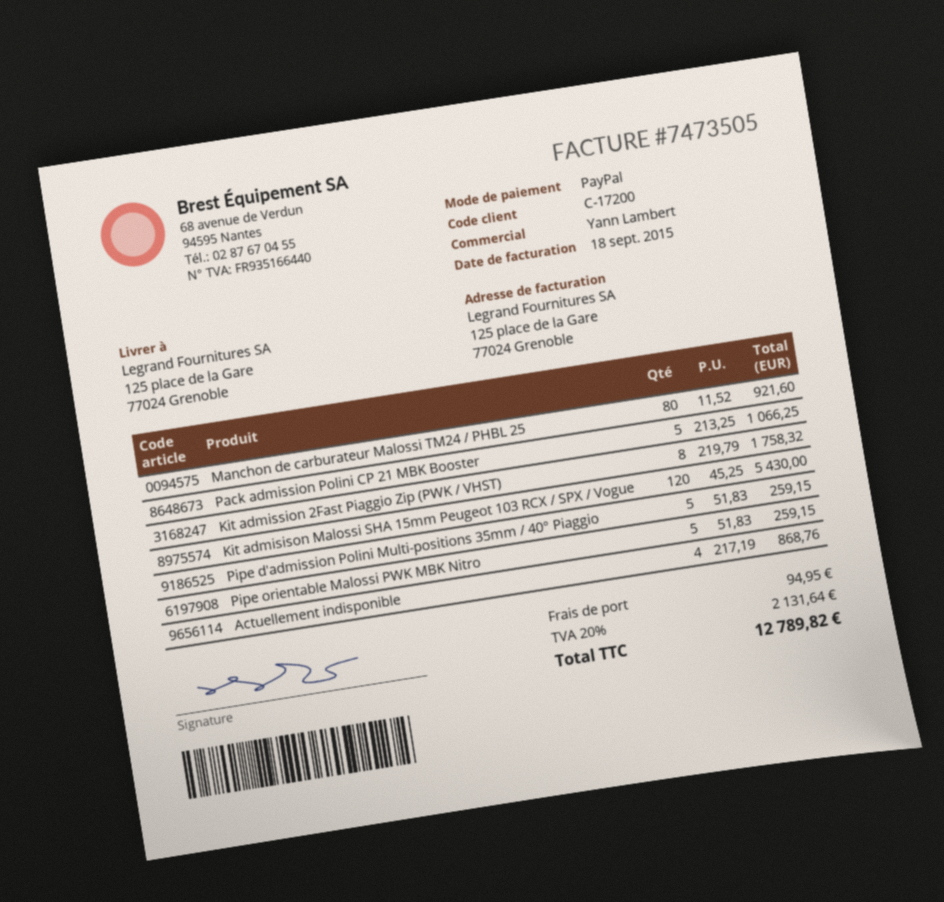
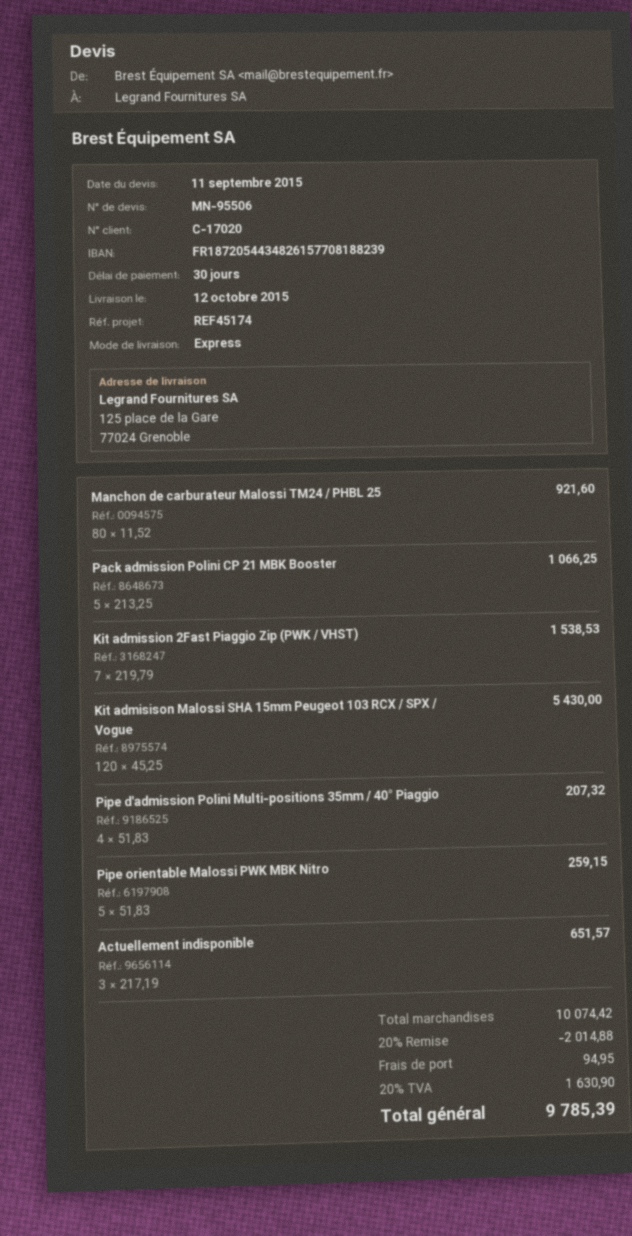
customer number: C-17200 -> C-17020
Kit admission 2Fast Piaggio Zip (PWK / VHST): 8 x 219.79 = 1758.32 -> 7 x 219.79 = 1538.53
Pipe d'admission Polini Multi-positions 35mm / 40° Piaggio: 5 x 51.83 = 259.15 -> 4 x 51.83 = 207.32
Actuellement indisponible: 4 x 217.19 = 868.76 -> 3 x 217.19 = 651.57
discount: none -> 20% = 2014.88
tax: 20% = 2131.64 -> 20% = 1630.90
total: 12789.82 -> 9785.39

